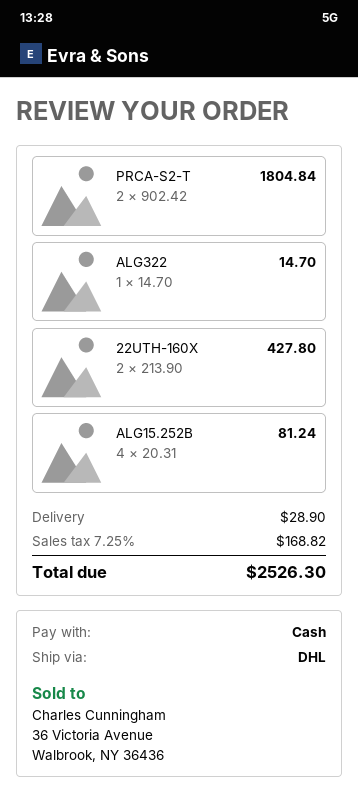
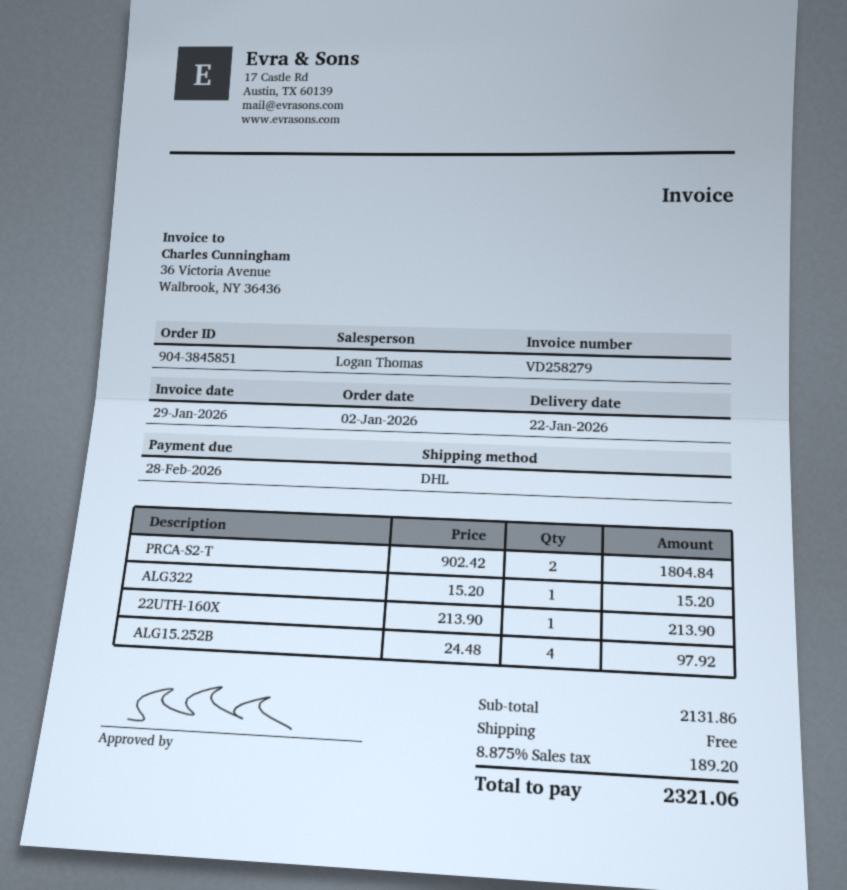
ALG322: 1 x 14.70 = 14.70 -> 1 x 15.20 = 15.20
22UTH-160X: 2 x 213.90 = 427.80 -> 1 x 213.90 = 213.90
ALG15.252B: 4 x 20.31 = 81.24 -> 4 x 24.48 = 97.92
shipping: 28.90 -> 0.00
tax: 7.25% = 168.82 -> 8.875% = 189.20
total: 2526.30 -> 2321.06

